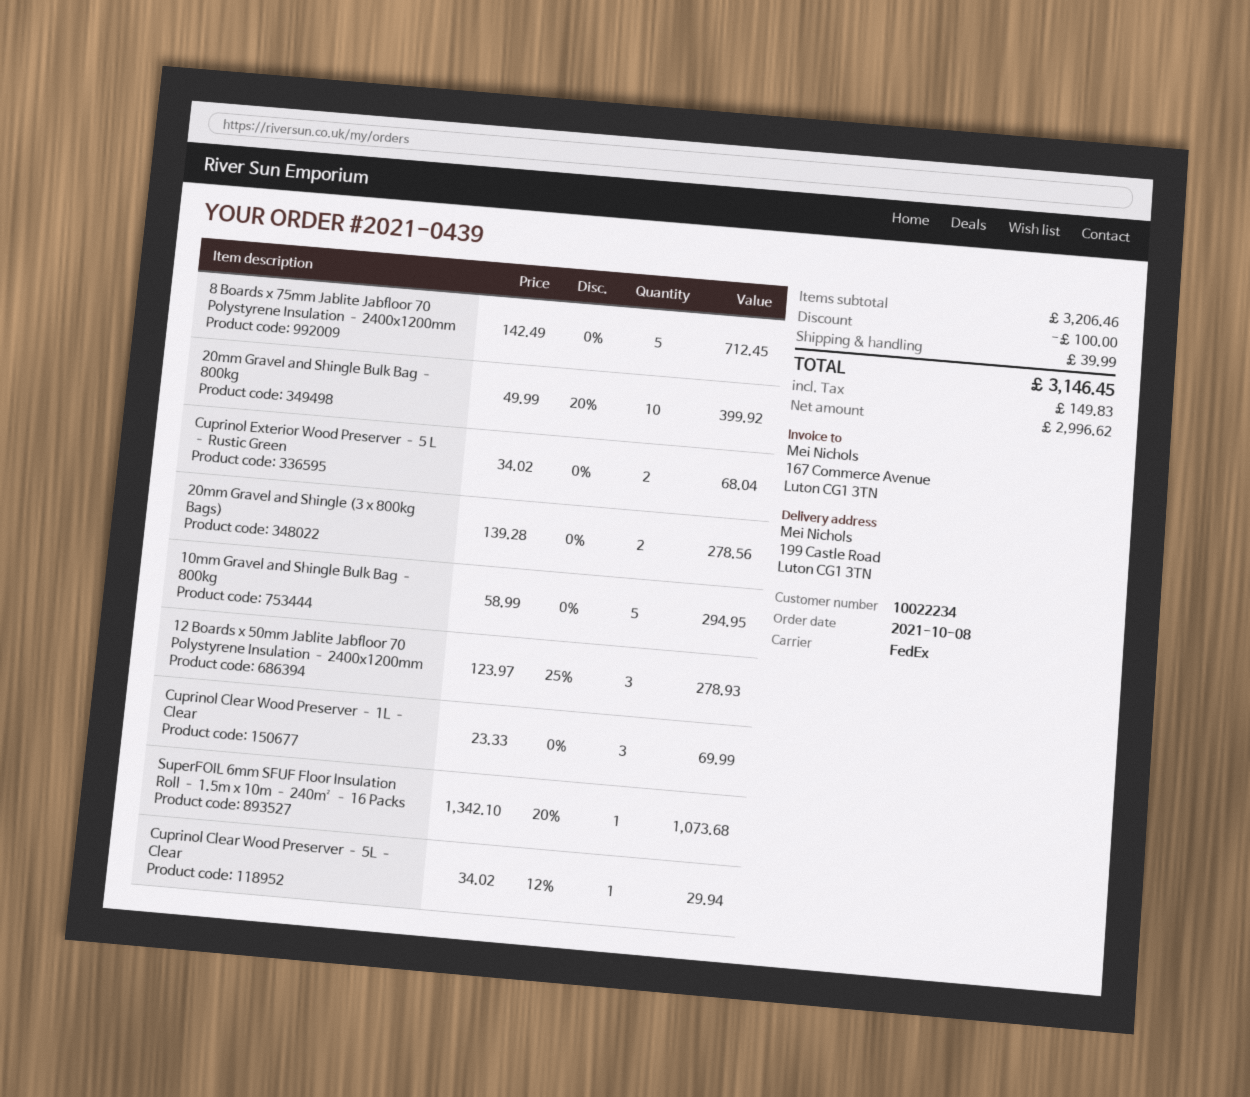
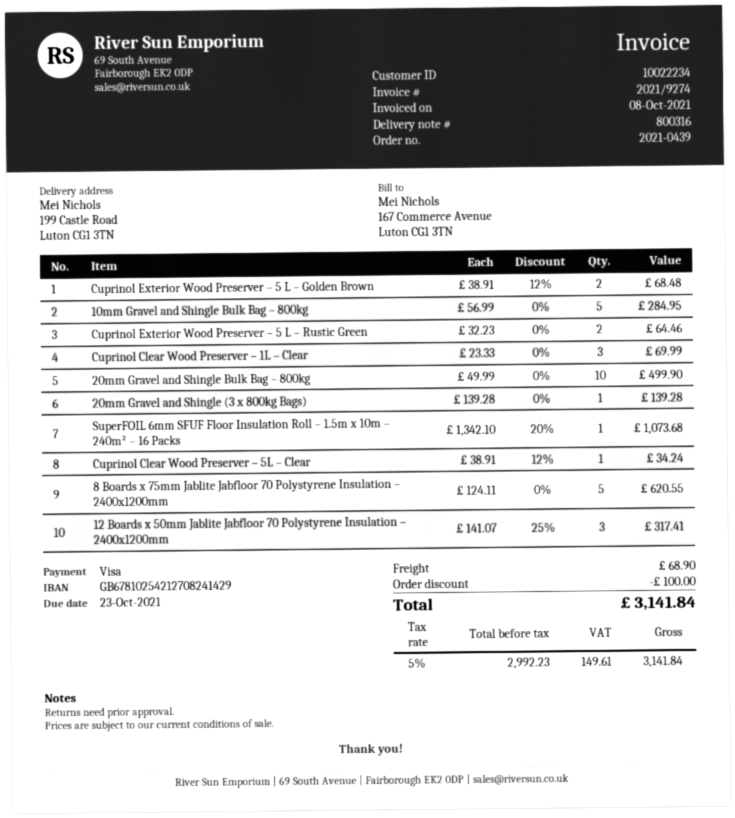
8 Boards x 75mm Jablite Jabfloor 70 Polystyrene Insulation – 2400x1200mm: 5 x 142.49 = 712.45 -> 5 x 124.11 = 620.55
20mm Gravel and Shingle Bulk Bag – 800kg: 10 x 49.99 - 20% = 399.92 -> 10 x 49.99 = 499.90
Cuprinol Exterior Wood Preserver – 5 L – Rustic Green: 2 x 34.02 = 68.04 -> 2 x 32.23 = 64.46
20mm Gravel and Shingle (3 x 800kg Bags): 2 x 139.28 = 278.56 -> 1 x 139.28 = 139.28
10mm Gravel and Shingle Bulk Bag – 800kg: 5 x 58.99 = 294.95 -> 5 x 56.99 = 284.95
12 Boards x 50mm Jablite Jabfloor 70 Polystyrene Insulation – 2400x1200mm: 3 x 123.97 - 25% = 278.93 -> 3 x 141.07 - 25% = 317.41
Cuprinol Clear Wood Preserver – 5L – Clear: 1 x 34.02 - 12% = 29.94 -> 1 x 38.91 - 12% = 34.24
Cuprinol Exterior Wood Preserver – 5 L – Golden Brown: none -> 2 x 38.91 - 12% = 68.48
shipping: 39.99 -> 68.90
net: 2996.62 -> 2992.23
tax: 149.83 -> 149.61
total: 3146.45 -> 3141.84

